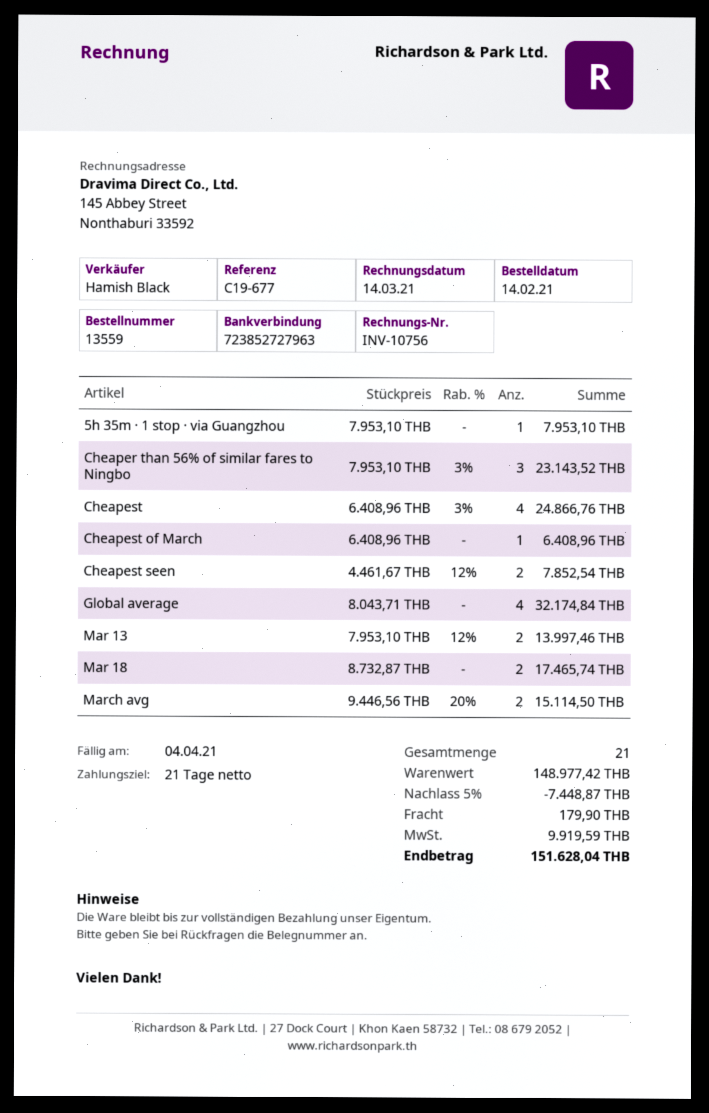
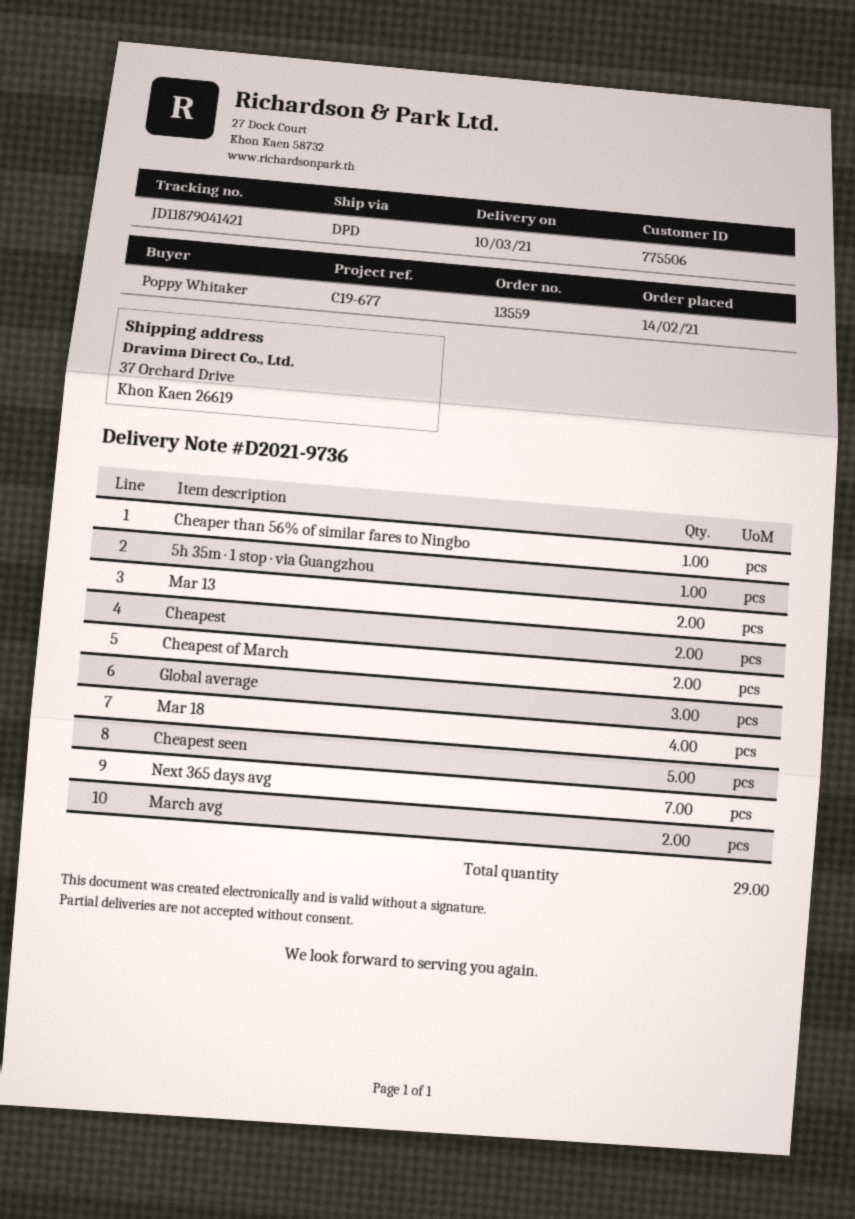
Cheaper than 56% of similar fares to Ningbo: 3 -> 1
Cheapest: 4 -> 2
Cheapest of March: 1 -> 2
Cheapest seen: 2 -> 5
Global average: 4 -> 3
Mar 18: 2 -> 4
Next 365 days avg: none -> 7
total quantity: 21 -> 29

